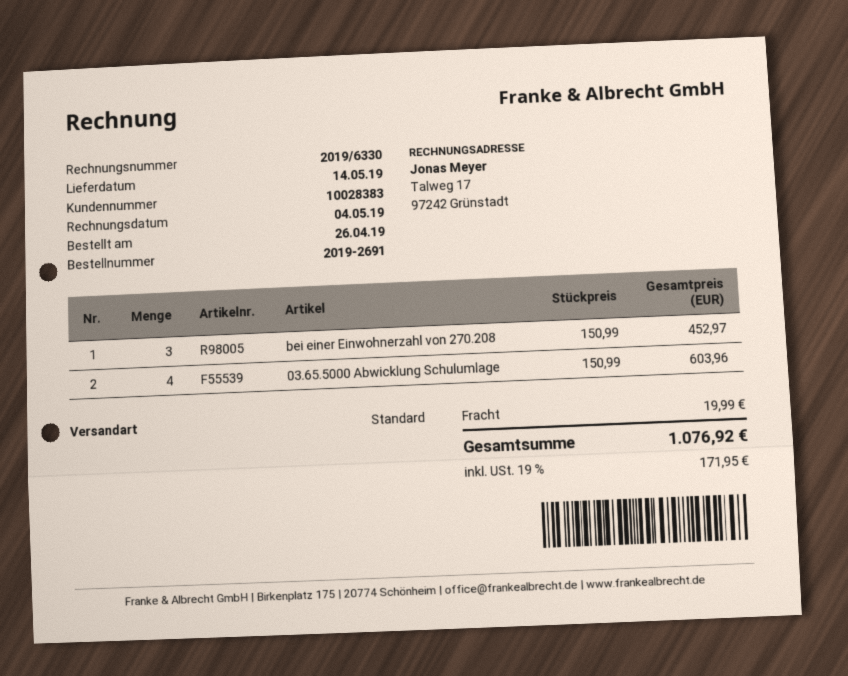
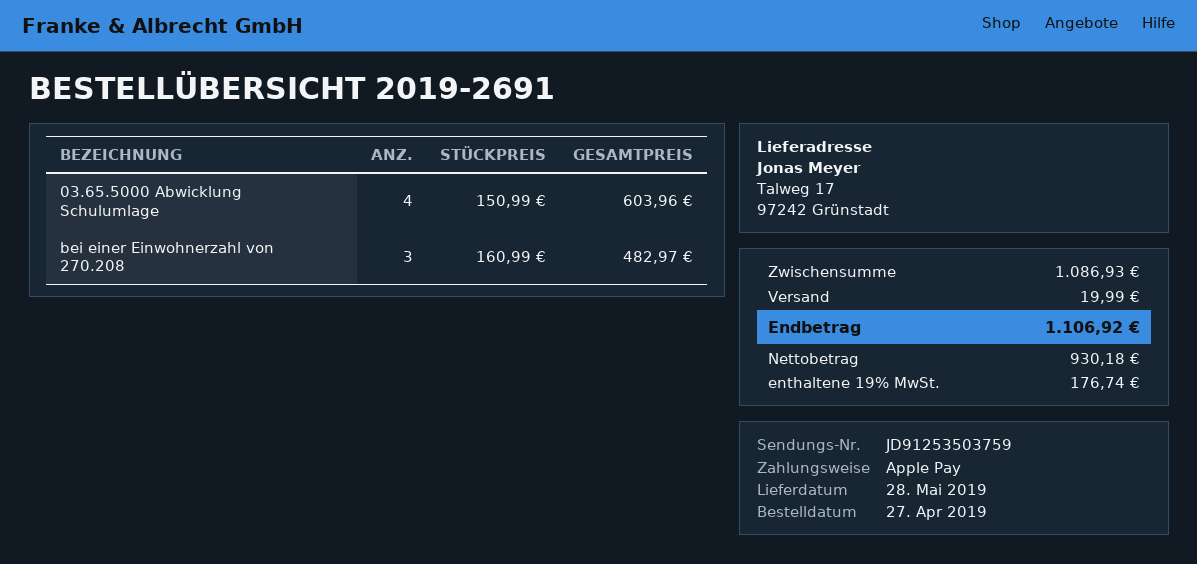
order date: 2019-04-26 -> 2019-04-27
delivery date: 2019-05-14 -> 2019-05-28
bei einer Einwohnerzahl von 270.208: 3 x 150.99 = 452.97 -> 3 x 160.99 = 482.97
tax: 19% = 171.95 -> 19% = 176.74
total: 1076.92 -> 1106.92

